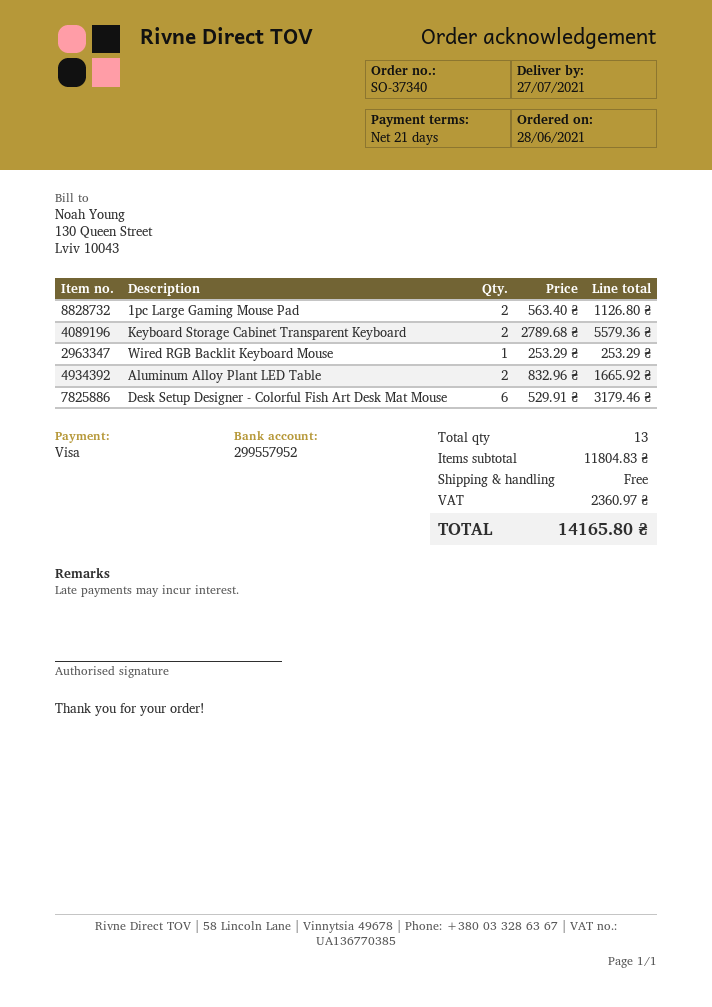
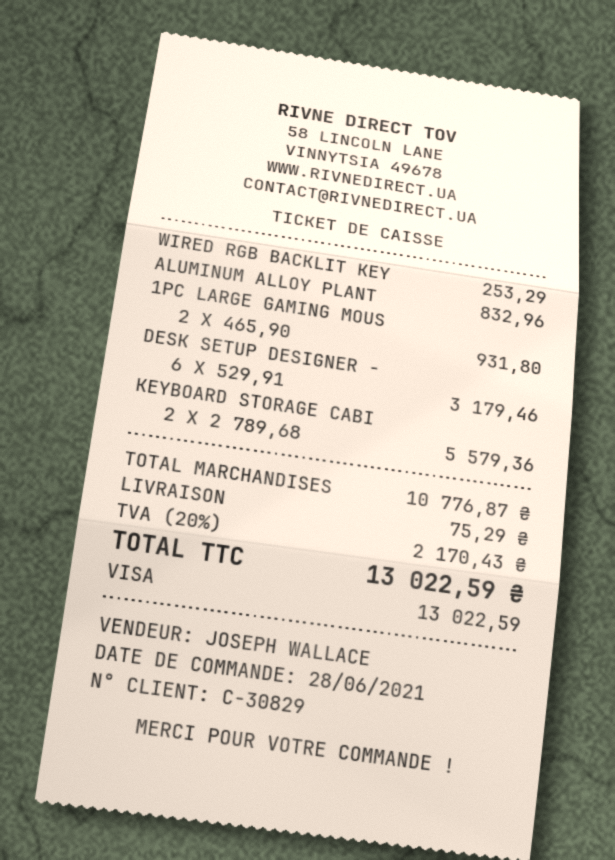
1pc Large Gaming Mouse Pad: 2 x 563.40 = 1126.80 -> 2 x 465.90 = 931.80
Aluminum Alloy Plant LED Table: 2 x 832.96 = 1665.92 -> 1 x 832.96 = 832.96
subtotal: 11804.83 -> 10776.87
shipping: 0.00 -> 75.29
tax: 2360.97 -> 2170.43
total: 14165.80 -> 13022.59

